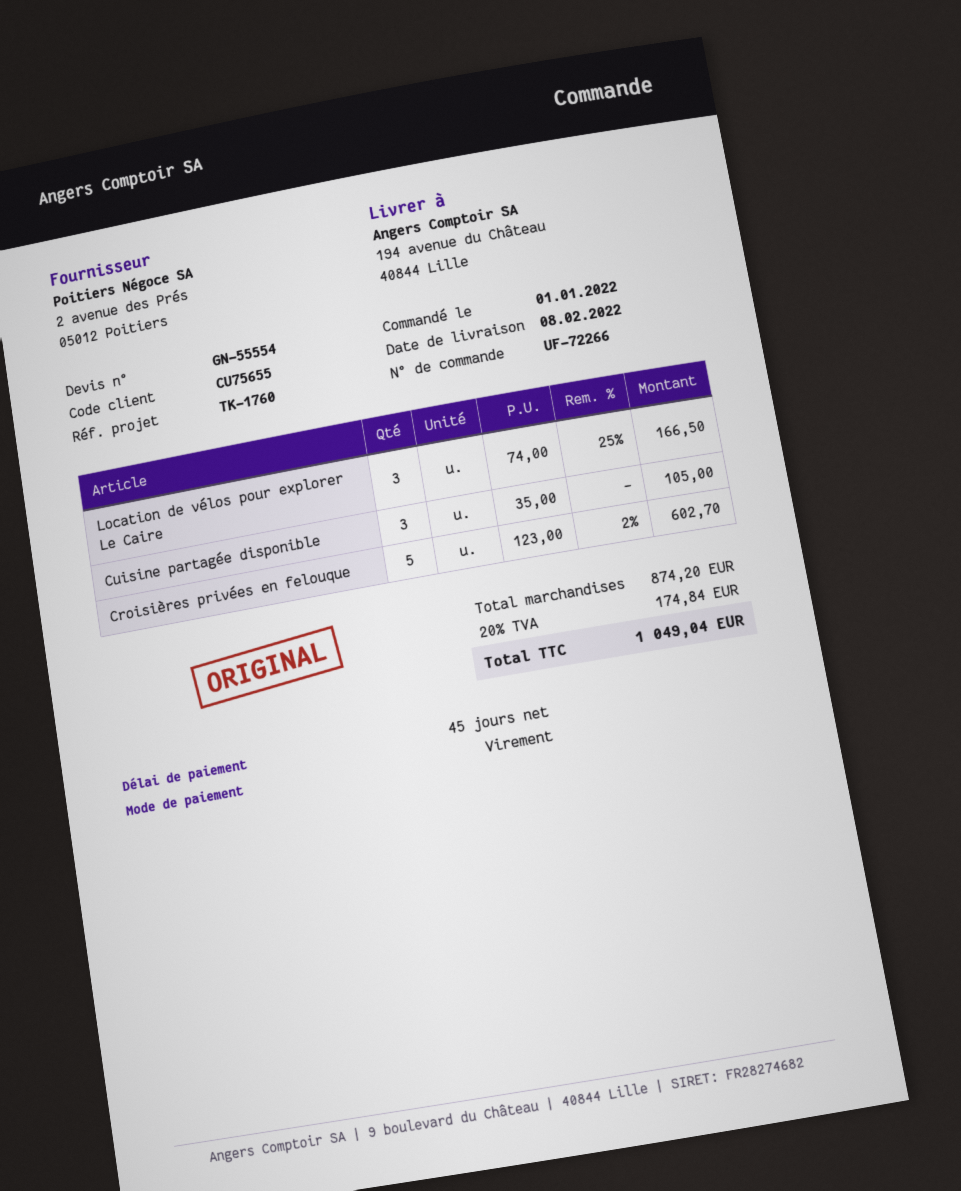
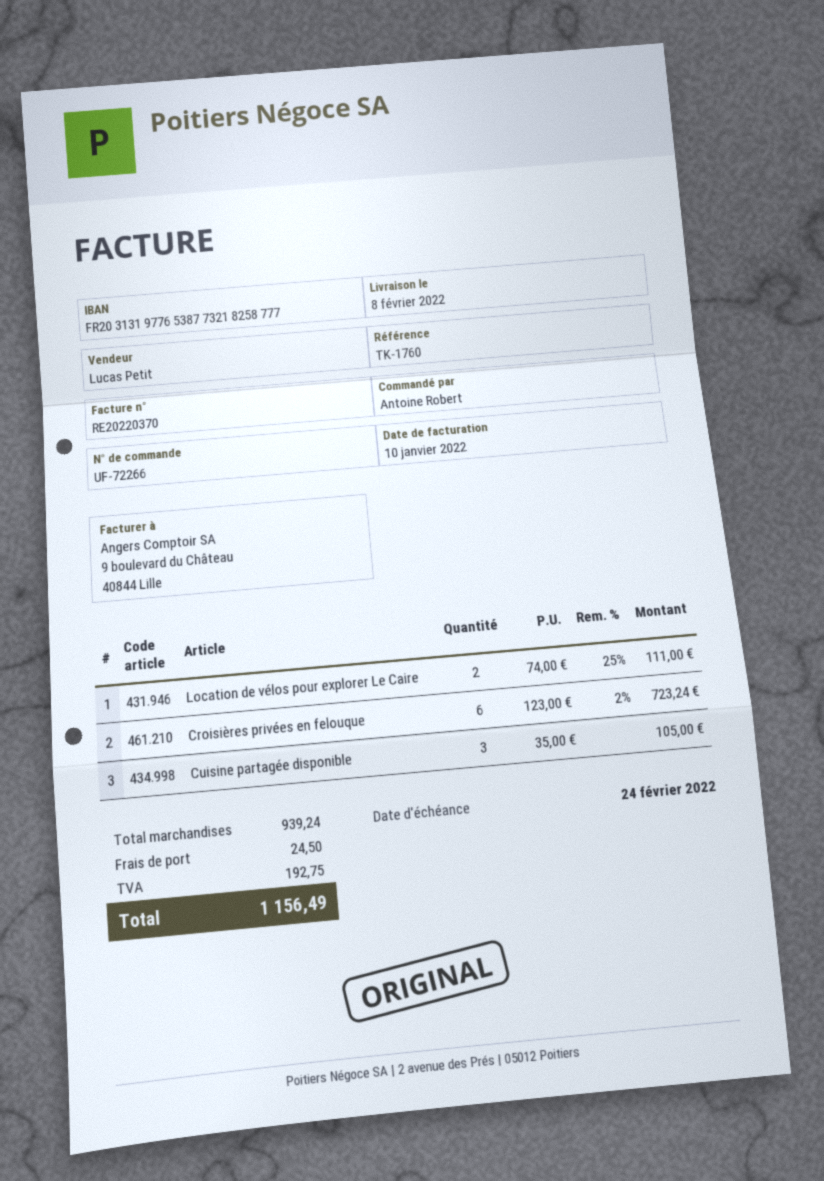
Location de vélos pour explorer Le Caire: 3 x 74.00 - 25% = 166.50 -> 2 x 74.00 - 25% = 111.00
Croisières privées en felouque: 5 x 123.00 - 2% = 602.70 -> 6 x 123.00 - 2% = 723.24
subtotal: 874.20 -> 939.24
shipping: none -> 24.50
tax: 174.84 -> 192.75
total: 1049.04 -> 1156.49

